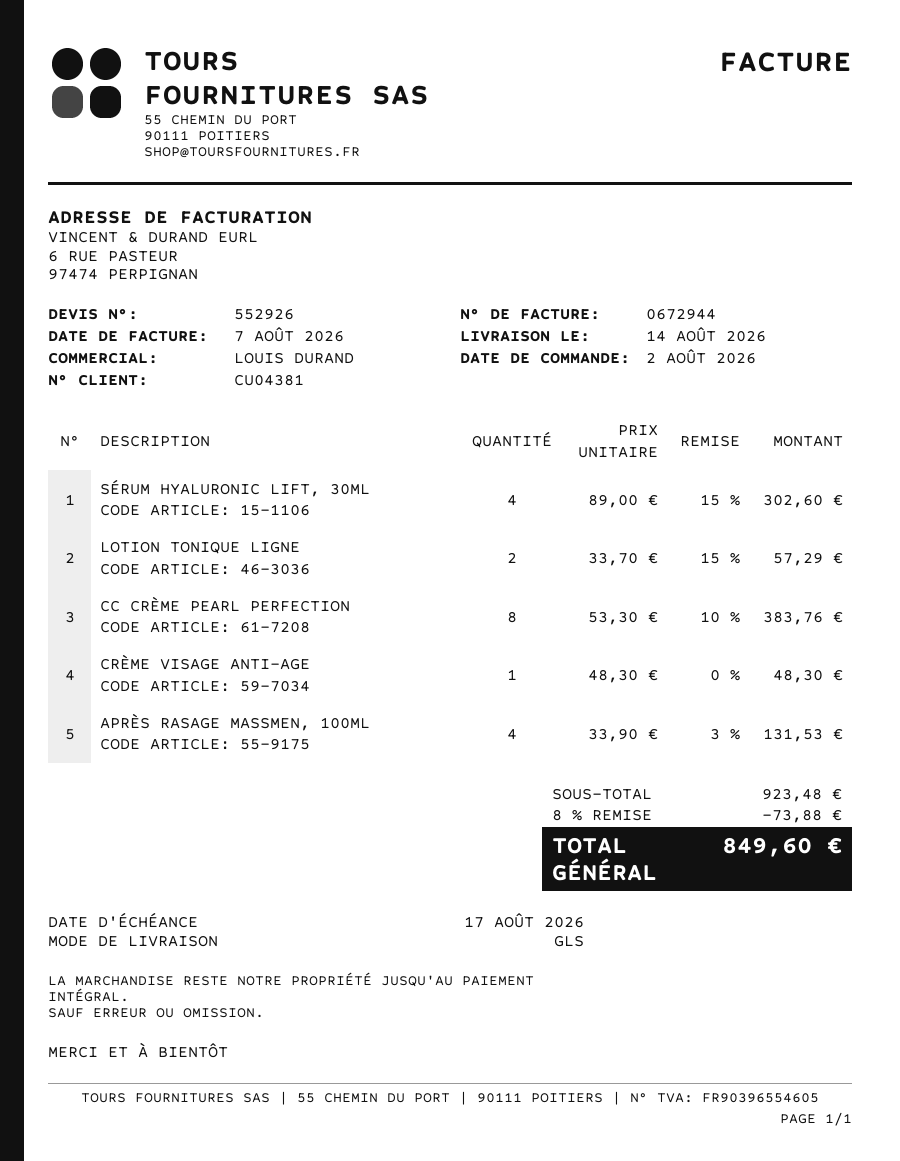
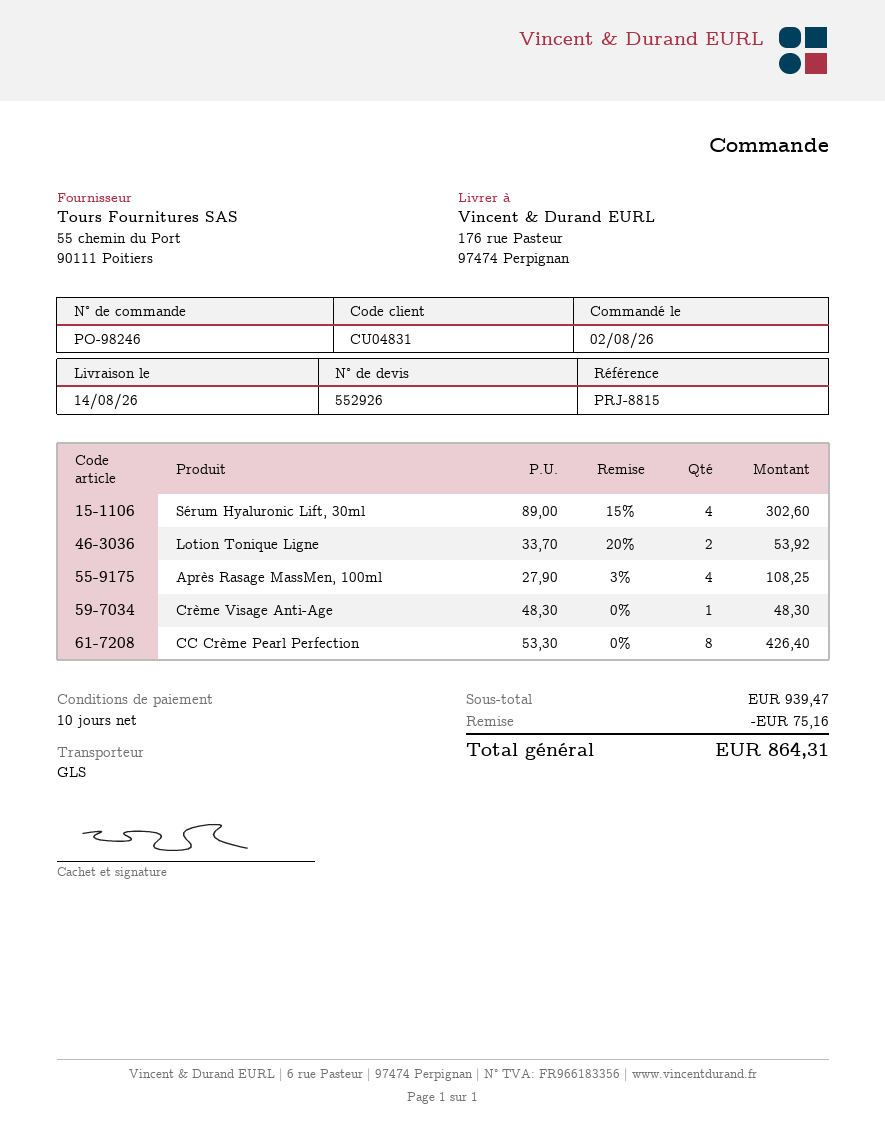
customer number: CU04381 -> CU04831
LOTION TONIQUE LIGNE: 2 x 33.70 - 15% = 57.29 -> 2 x 33.70 - 20% = 53.92
CC CRÈME PEARL PERFECTION: 8 x 53.30 - 10% = 383.76 -> 8 x 53.30 = 426.40
APRÈS RASAGE MASSMEN, 100ML: 4 x 33.90 - 3% = 131.53 -> 4 x 27.90 - 3% = 108.25
subtotal: 923.48 -> 939.47
discount: 73.88 -> 75.16
total: 849.60 -> 864.31

